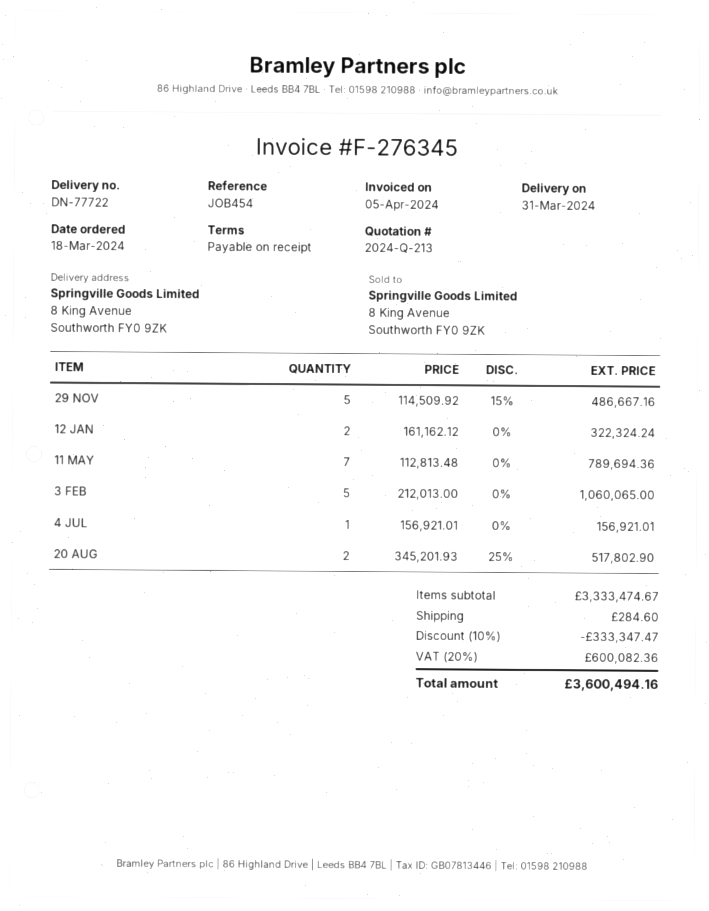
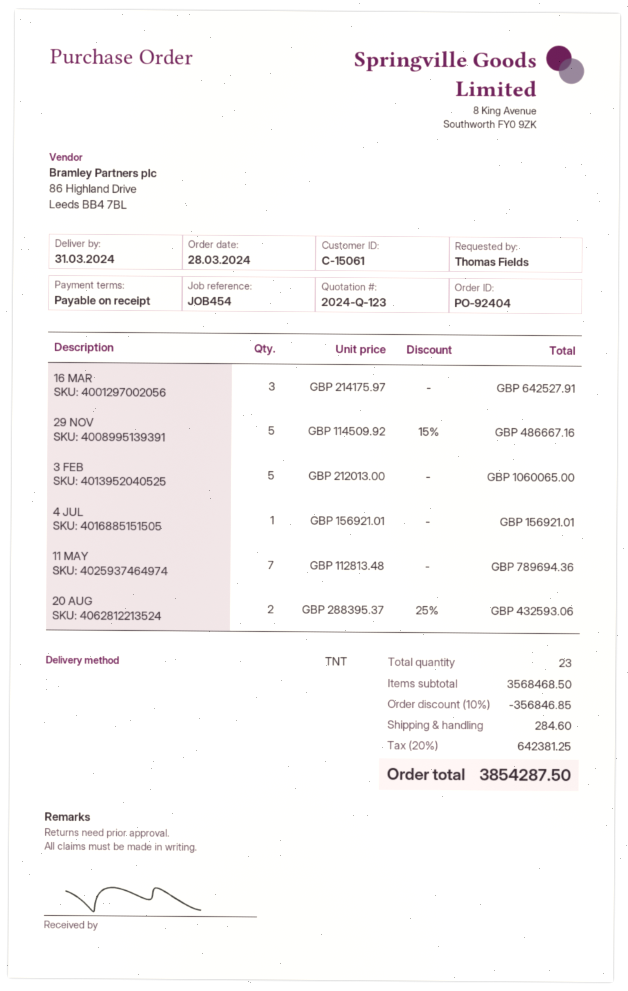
quote number: 2024-Q-213 -> 2024-Q-123
order date: 2024-03-18 -> 2024-03-28
12 JAN: 2 x 161162.12 = 322324.24 -> none
20 AUG: 2 x 345201.93 - 25% = 517802.90 -> 2 x 288395.37 - 25% = 432593.06
16 MAR: none -> 3 x 214175.97 = 642527.91
subtotal: 3333474.67 -> 3568468.50
discount: 10% = 333347.47 -> 10% = 356846.85
tax: 20% = 600082.36 -> 20% = 642381.25
total: 3600494.16 -> 3854287.50

